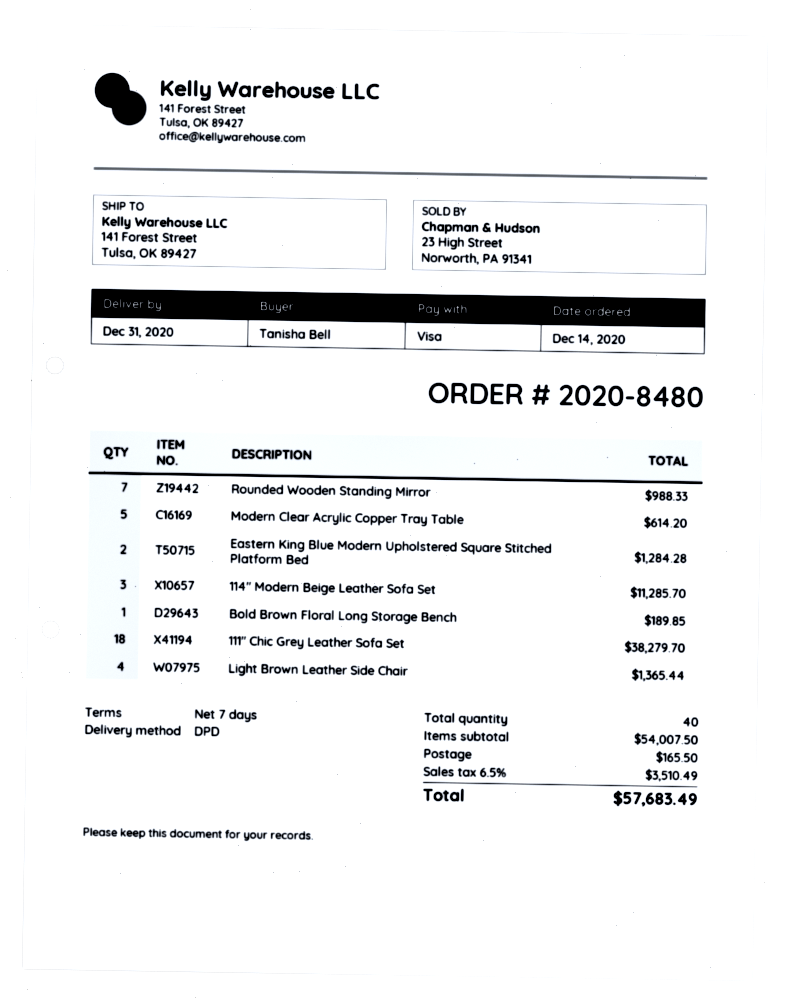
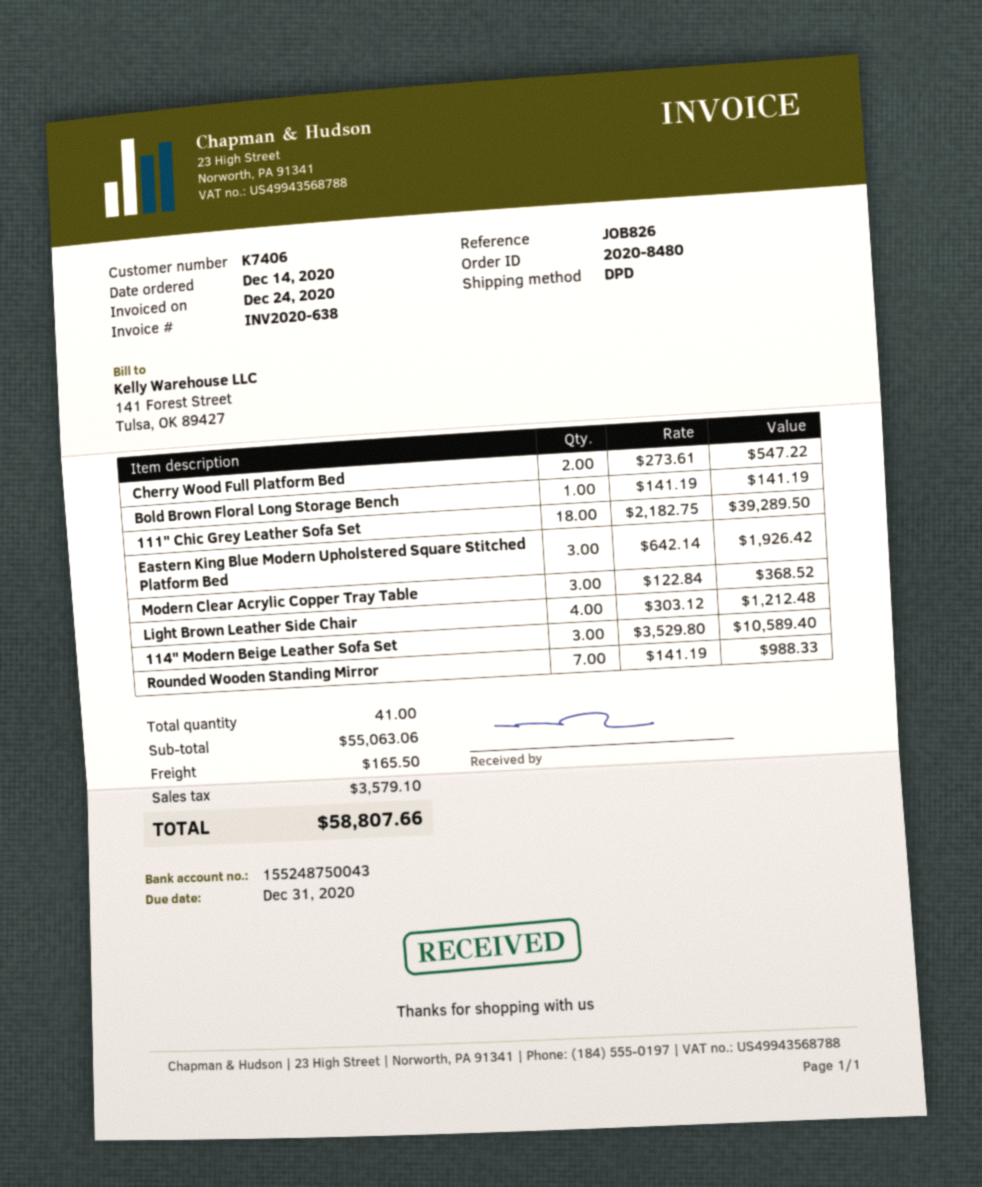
Modern Clear Acrylic Copper Tray Table: 5 for 614.20 -> 3 for 368.52
Eastern King Blue Modern Upholstered Square Stitched Platform Bed: 2 for 1284.28 -> 3 for 1926.42
114" Modern Beige Leather Sofa Set: 3 for 11285.70 -> 3 for 10589.40
Bold Brown Floral Long Storage Bench: 1 for 189.85 -> 1 for 141.19
111" Chic Grey Leather Sofa Set: 18 for 38279.70 -> 18 for 39289.50
Light Brown Leather Side Chair: 4 for 1365.44 -> 4 for 1212.48
Cherry Wood Full Platform Bed: none -> 2 for 547.22
total quantity: 40 -> 41
subtotal: 54007.50 -> 55063.06
tax: 3510.49 -> 3579.10
total: 57683.49 -> 58807.66

